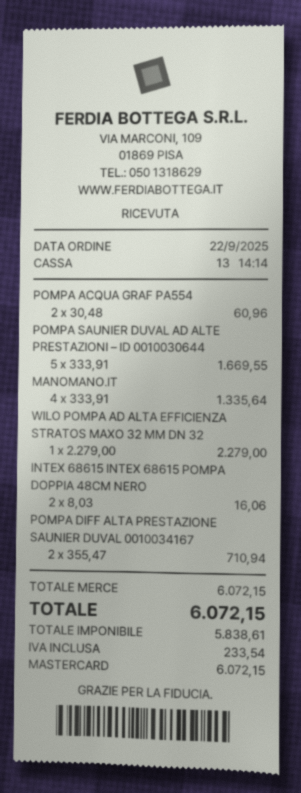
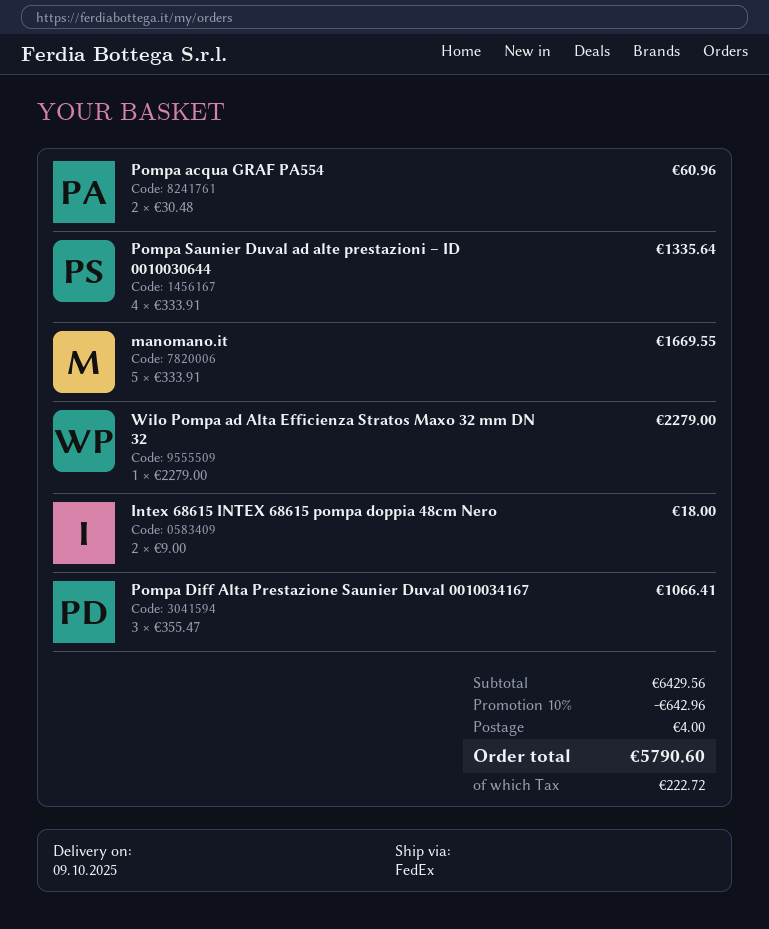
POMPA SAUNIER DUVAL AD ALTE PRESTAZIONI – ID 0010030644: 5 x 333.91 = 1669.55 -> 4 x 333.91 = 1335.64
MANOMANO.IT: 4 x 333.91 = 1335.64 -> 5 x 333.91 = 1669.55
INTEX 68615 INTEX 68615 POMPA DOPPIA 48CM NERO: 2 x 8.03 = 16.06 -> 2 x 9.00 = 18.00
POMPA DIFF ALTA PRESTAZIONE SAUNIER DUVAL 0010034167: 2 x 355.47 = 710.94 -> 3 x 355.47 = 1066.41
subtotal: 6072.15 -> 6429.56
discount: none -> 10% = 642.96
shipping: none -> 4.00
tax: 233.54 -> 222.72
total: 6072.15 -> 5790.60

